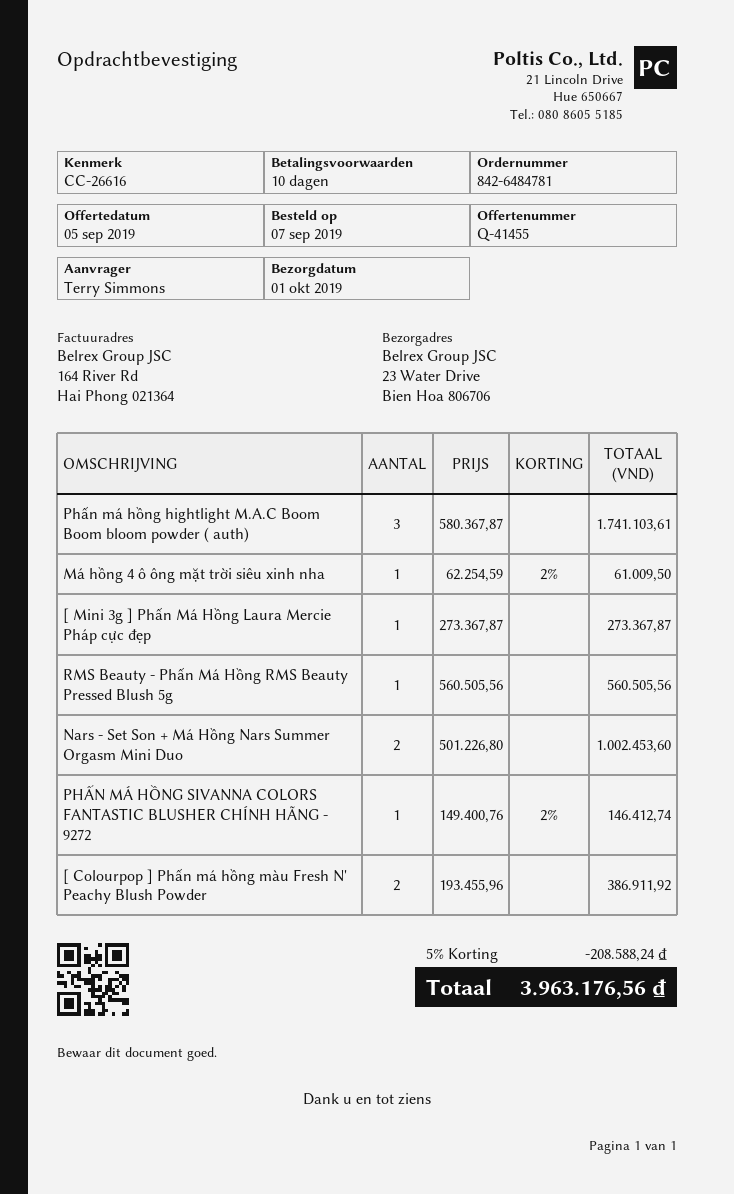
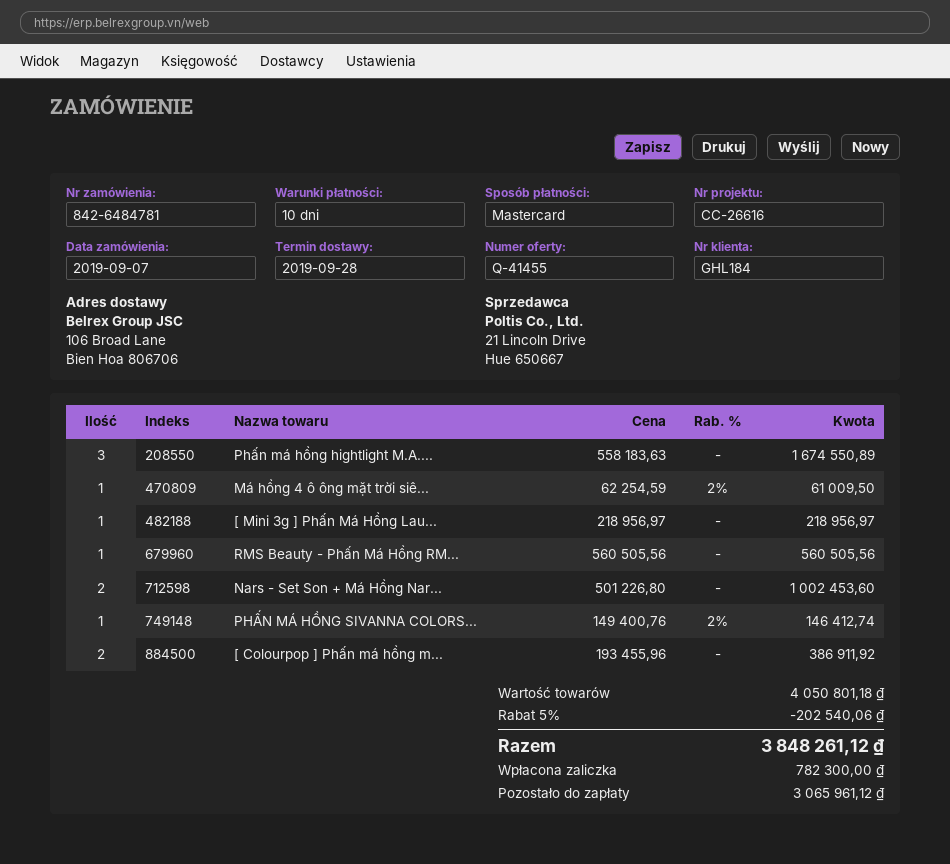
delivery date: 2019-10-01 -> 2019-09-28
ship to: 23 Water Drive, Bien Hoa 806706 -> 106 Broad Lane, Bien Hoa 806706
Phấn má hồng hightlight M.A.C Boom Boom bloom powder ( auth): 3 x 580367.87 = 1741103.61 -> 3 x 558183.63 = 1674550.89
[ Mini 3g ] Phấn Má Hồng Laura Mercie Pháp cực đẹp: 1 x 273367.87 = 273367.87 -> 1 x 218956.97 = 218956.97
discount: 5% = 208588.24 -> 5% = 202540.06
total: 3963176.56 -> 3848261.12

